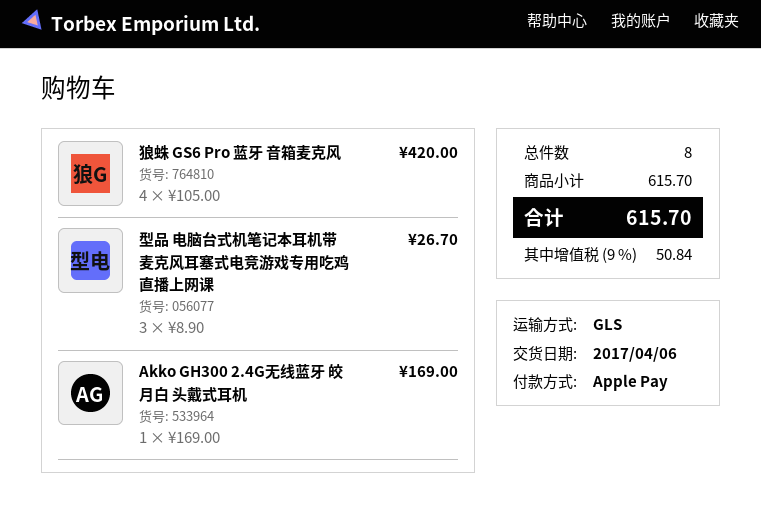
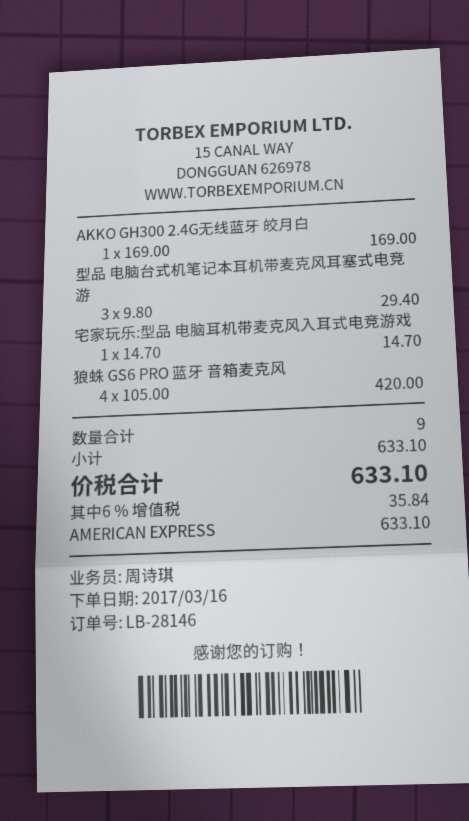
payment method: Apple Pay -> American Express
型品 电脑台式机笔记本耳机带麦克风耳塞式电竞游戏专用吃鸡直播上网课: 3 x 8.90 = 26.70 -> 3 x 9.80 = 29.40
宅家玩乐:型品 电脑耳机带麦克风入耳式电竞游戏: none -> 1 x 14.70 = 14.70
total quantity: 8 -> 9
subtotal: 615.70 -> 633.10
tax: 9% = 50.84 -> 6% = 35.84
total: 615.70 -> 633.10

